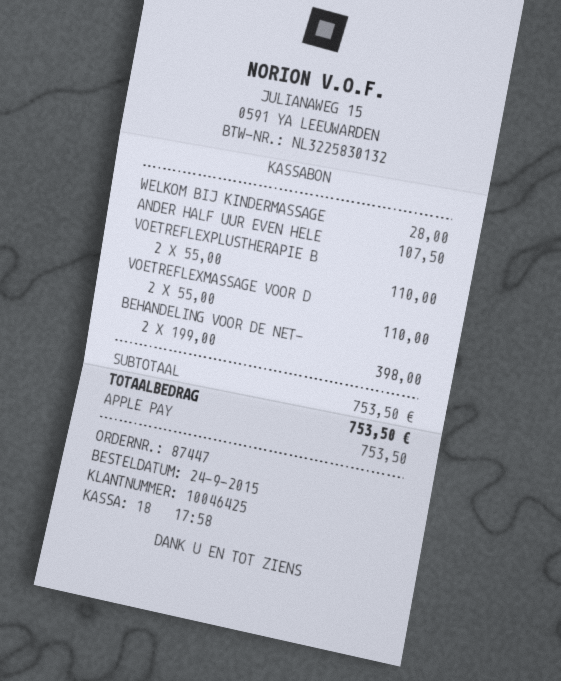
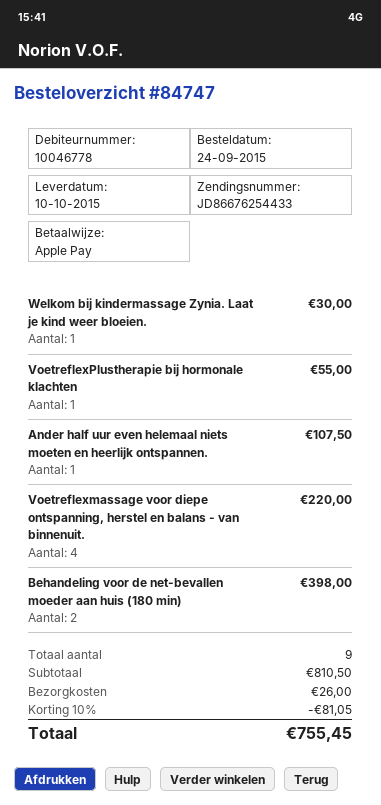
order number: 87447 -> 84747
customer number: 10046425 -> 10046778
WELKOM BIJ KINDERMASSAGE: 1 for 28.00 -> 1 for 30.00
VOETREFLEXPLUSTHERAPIE B: 2 for 110.00 -> 1 for 55.00
VOETREFLEXMASSAGE VOOR D: 2 for 110.00 -> 4 for 220.00
subtotal: 753.50 -> 810.50
discount: none -> 10% = 81.05
shipping: none -> 26.00
total: 753.50 -> 755.45

